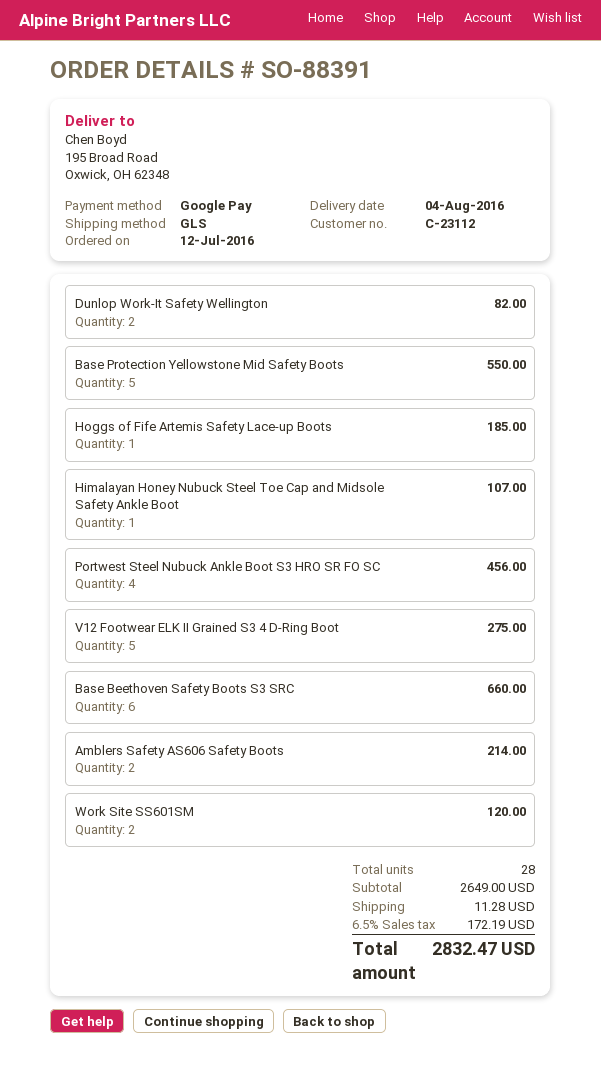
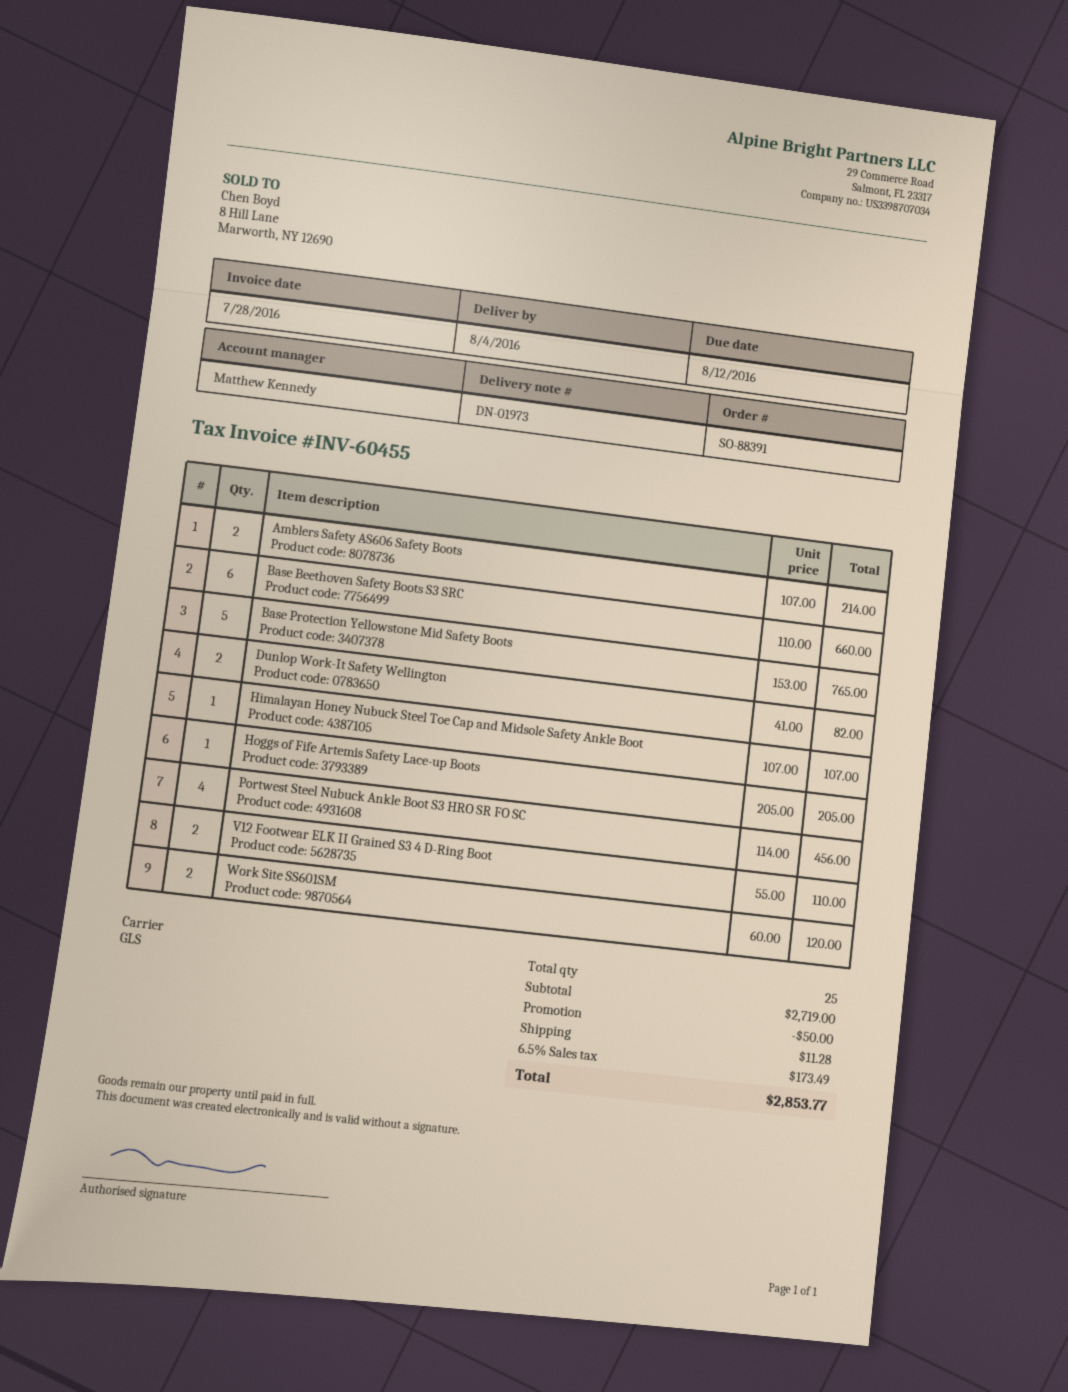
Base Protection Yellowstone Mid Safety Boots: 5 for 550.00 -> 5 for 765.00
Hoggs of Fife Artemis Safety Lace-up Boots: 1 for 185.00 -> 1 for 205.00
V12 Footwear ELK II Grained S3 4 D-Ring Boot: 5 for 275.00 -> 2 for 110.00
total quantity: 28 -> 25
subtotal: 2649.00 -> 2719.00
discount: none -> 50.00
tax: 6.5% = 172.19 -> 6.5% = 173.49
total: 2832.47 -> 2853.77

